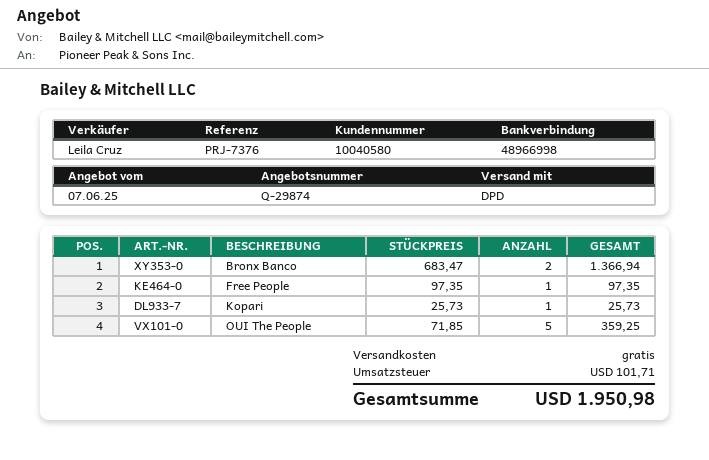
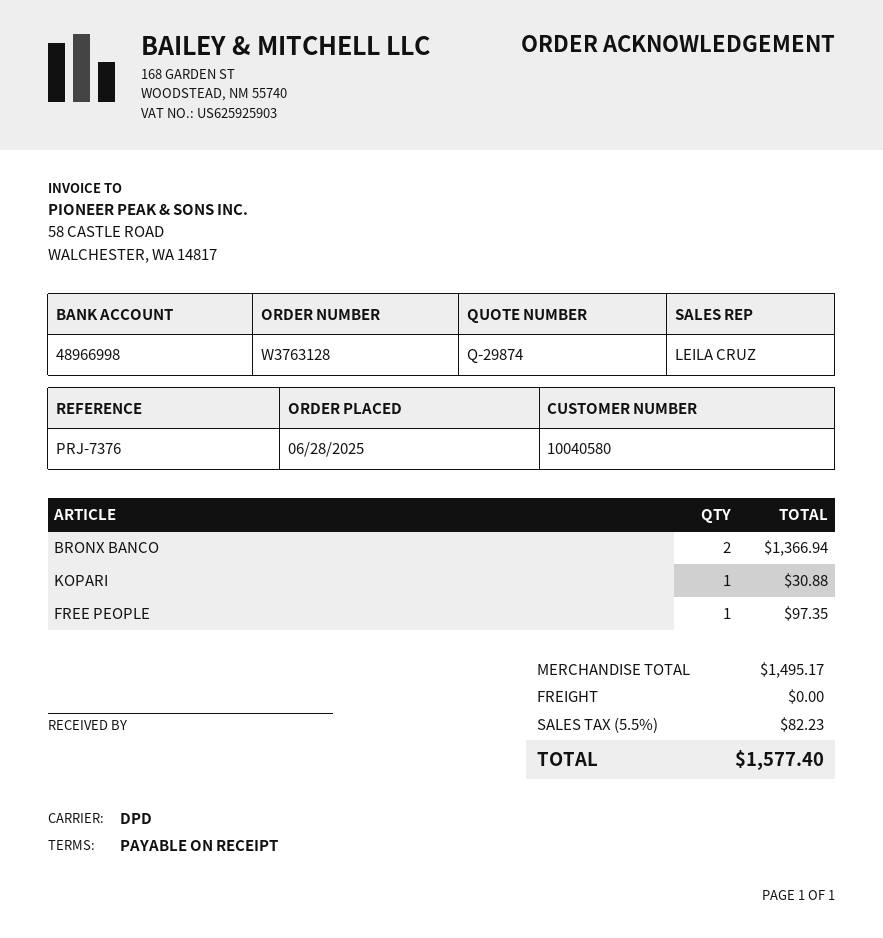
Kopari: 1 for 25.73 -> 1 for 30.88
OUI The People: 5 for 359.25 -> none
tax: 101.71 -> 82.23
total: 1950.98 -> 1577.40

